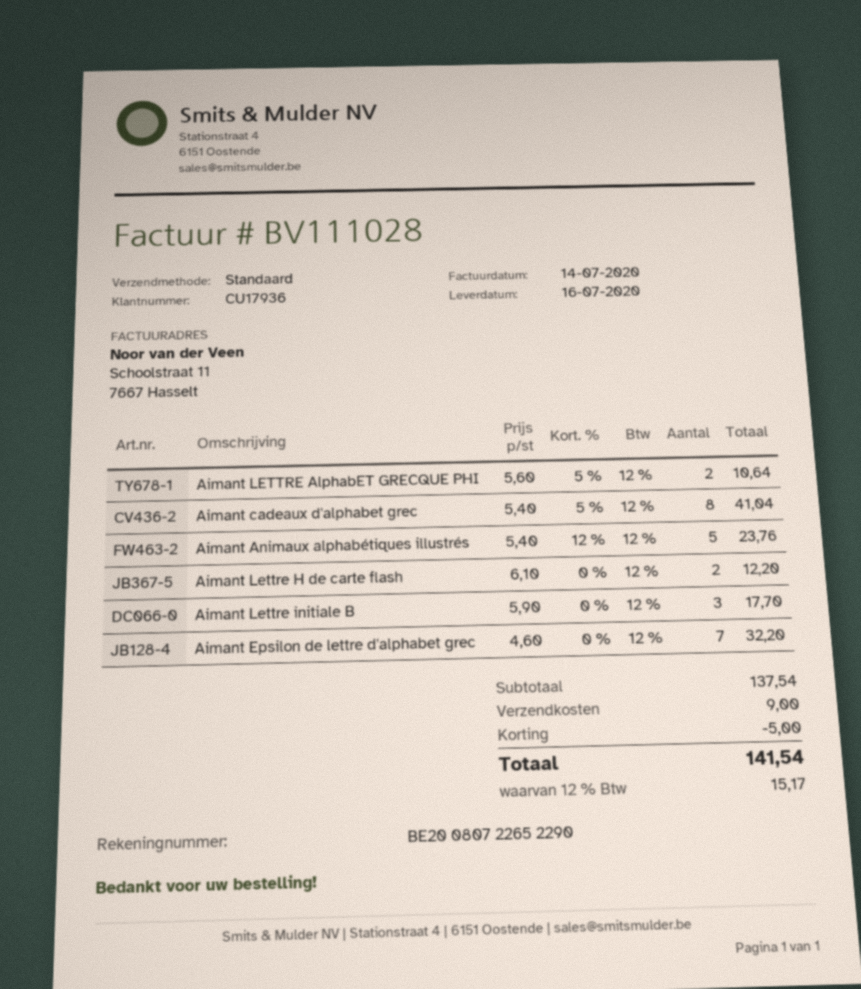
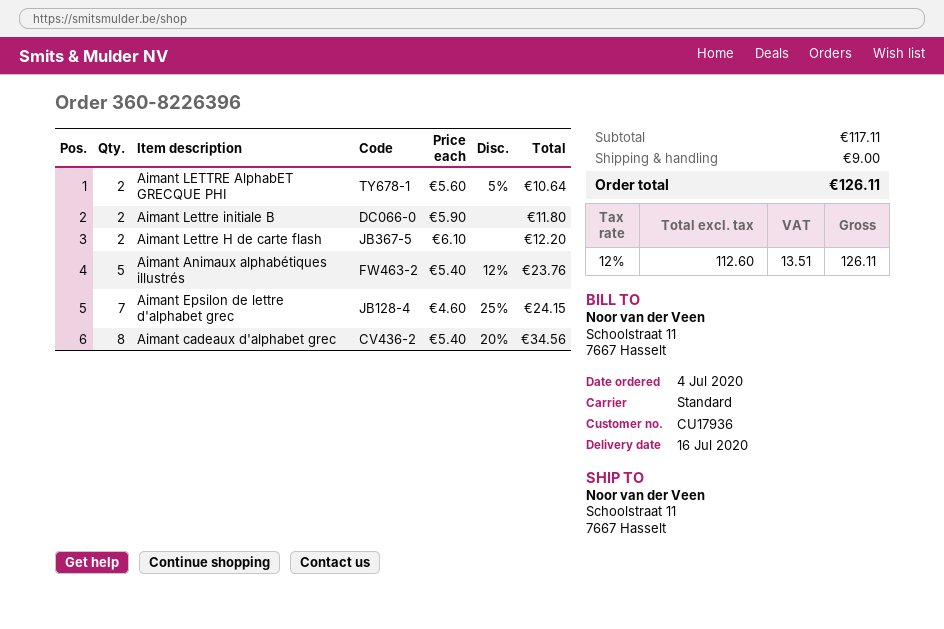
Aimant cadeaux d'alphabet grec: 8 x 5.40 - 5% = 41.04 -> 8 x 5.40 - 20% = 34.56
Aimant Lettre initiale B: 3 x 5.90 = 17.70 -> 2 x 5.90 = 11.80
Aimant Epsilon de lettre d'alphabet grec: 7 x 4.60 = 32.20 -> 7 x 4.60 - 25% = 24.15
subtotal: 137.54 -> 117.11
discount: 5.00 -> none
tax: 12% = 15.17 -> 12% = 13.51
total: 141.54 -> 126.11

